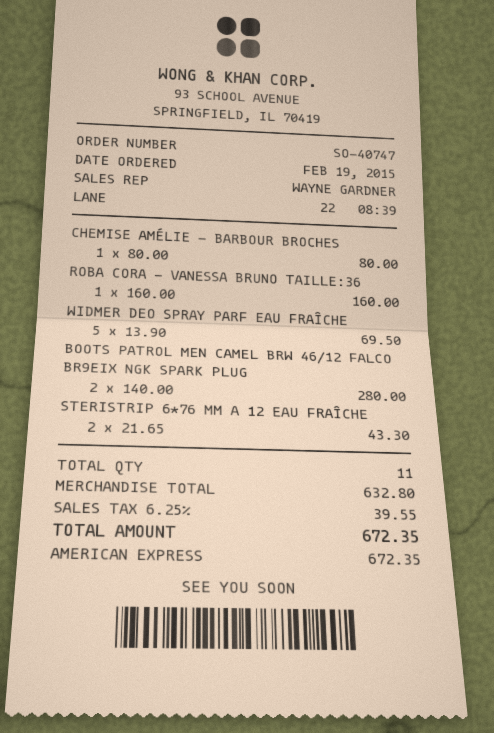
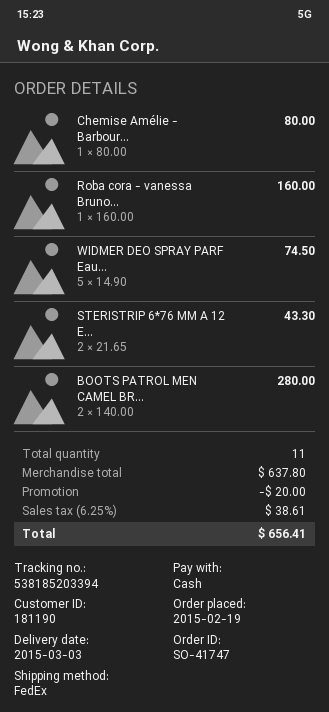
order number: SO-40747 -> SO-41747
payment method: American Express -> cash
WIDMER DEO SPRAY PARF EAU FRAÎCHE: 5 x 13.90 = 69.50 -> 5 x 14.90 = 74.50
subtotal: 632.80 -> 637.80
discount: none -> 20.00
tax: 6.25% = 39.55 -> 6.25% = 38.61
total: 672.35 -> 656.41

